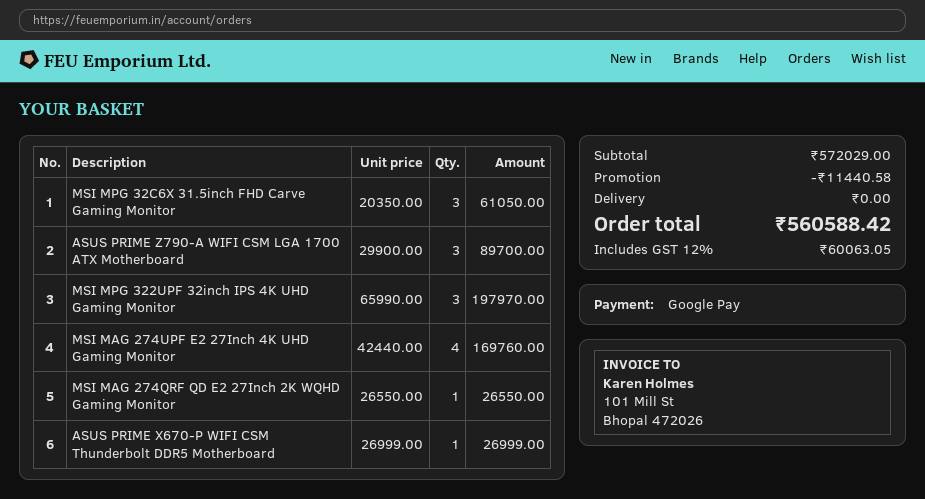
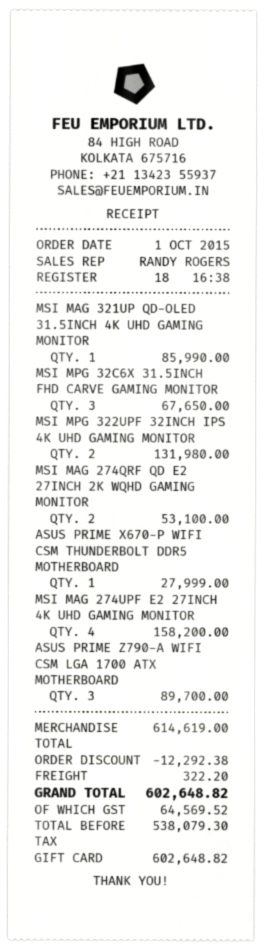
payment method: Google Pay -> gift card
MSI MPG 32C6X 31.5inch FHD Carve Gaming Monitor: 3 for 61050.00 -> 3 for 67650.00
MSI MPG 322UPF 32inch IPS 4K UHD Gaming Monitor: 3 for 197970.00 -> 2 for 131980.00
MSI MAG 274UPF E2 27Inch 4K UHD Gaming Monitor: 4 for 169760.00 -> 4 for 158200.00
MSI MAG 274QRF QD E2 27Inch 2K WQHD Gaming Monitor: 1 for 26550.00 -> 2 for 53100.00
ASUS PRIME X670-P WIFI CSM Thunderbolt DDR5 Motherboard: 1 for 26999.00 -> 1 for 27999.00
MSI MAG 321UP QD-OLED 31.5INCH 4K UHD GAMING MONITOR: none -> 1 for 85990.00
subtotal: 572029.00 -> 614619.00
discount: 11440.58 -> 12292.38
shipping: 0.00 -> 322.20
tax: 60063.05 -> 64569.52
total: 560588.42 -> 602648.82

